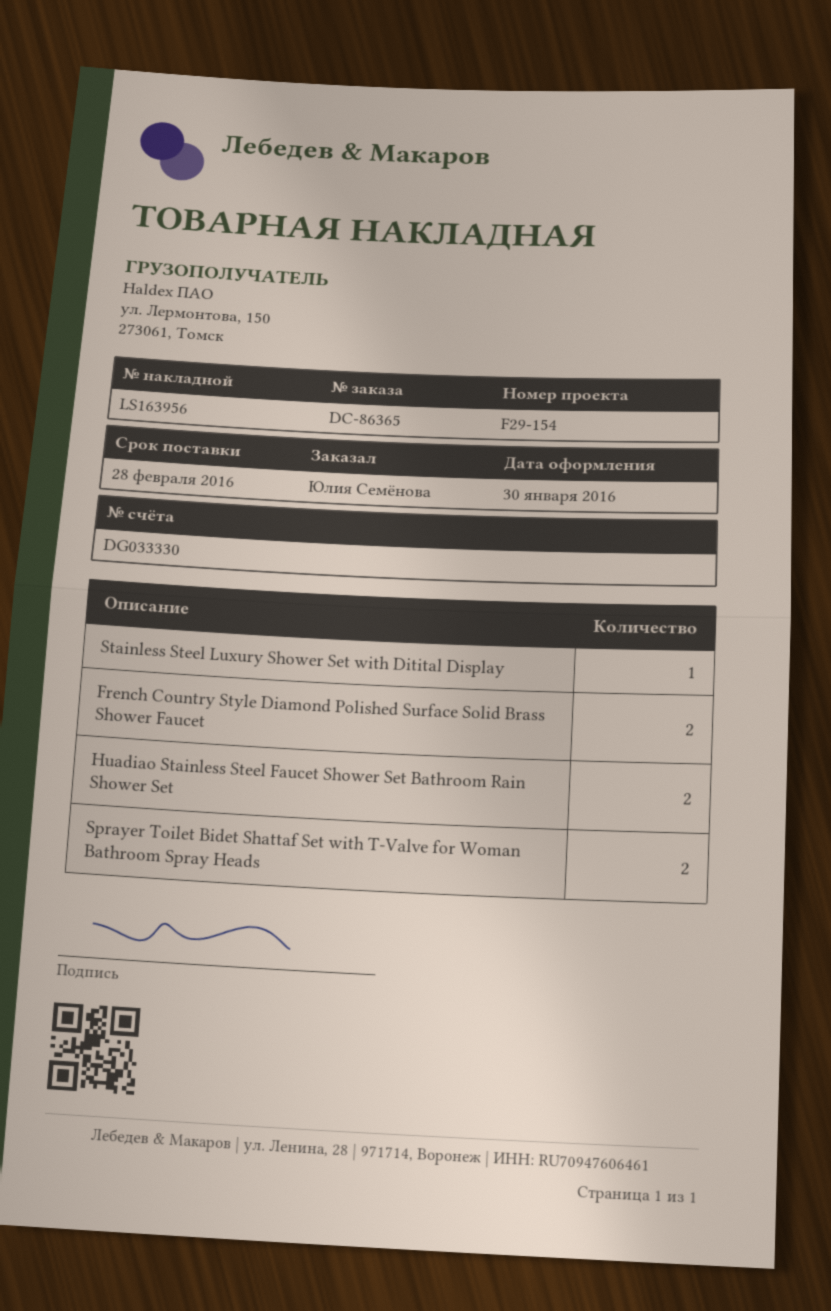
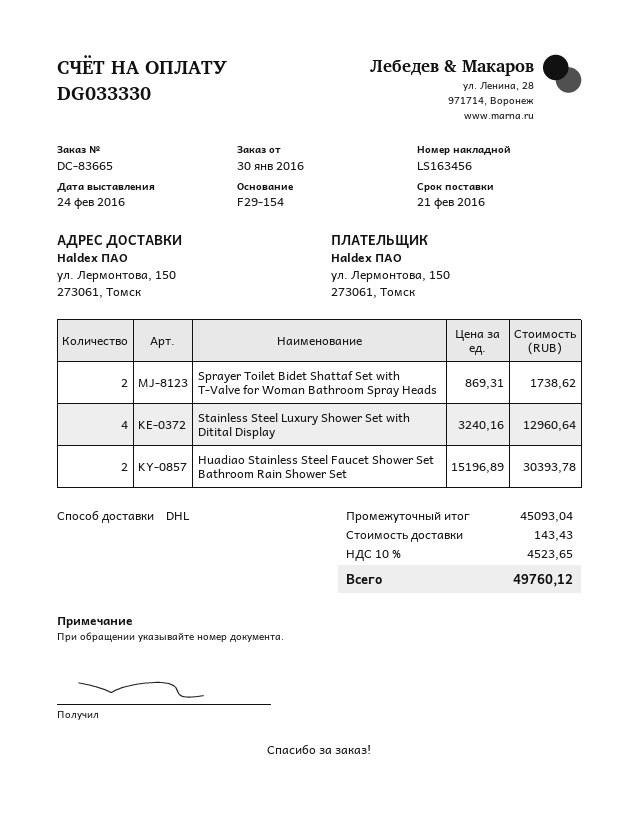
order number: DC-86365 -> DC-83665
delivery note number: LS163956 -> LS163456
delivery date: 2016-02-28 -> 2016-02-21
Stainless Steel Luxury Shower Set with Ditital Display: 1 -> 4
French Country Style Diamond Polished Surface Solid Brass Shower Faucet: 2 -> none

